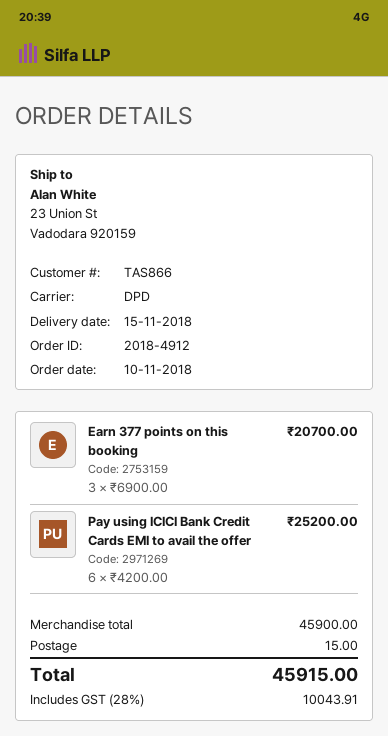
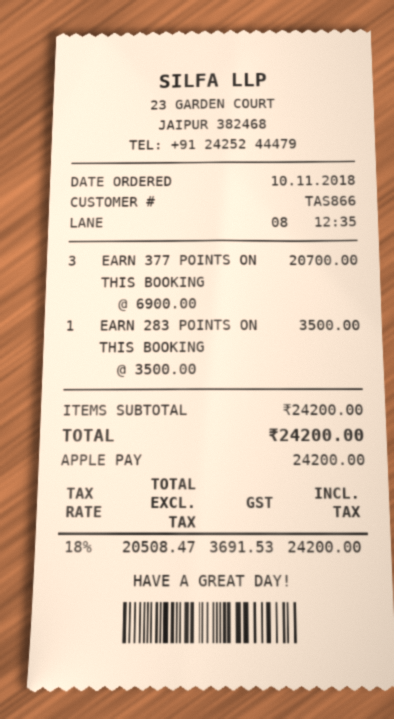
Pay using ICICI Bank Credit Cards EMI to avail the offer: 6 x 4200.00 = 25200.00 -> none
EARN 283 POINTS ON THIS BOOKING: none -> 1 x 3500.00 = 3500.00
subtotal: 45900.00 -> 24200.00
shipping: 15.00 -> none
tax: 28% = 10043.91 -> 18% = 3691.53
total: 45915.00 -> 24200.00

